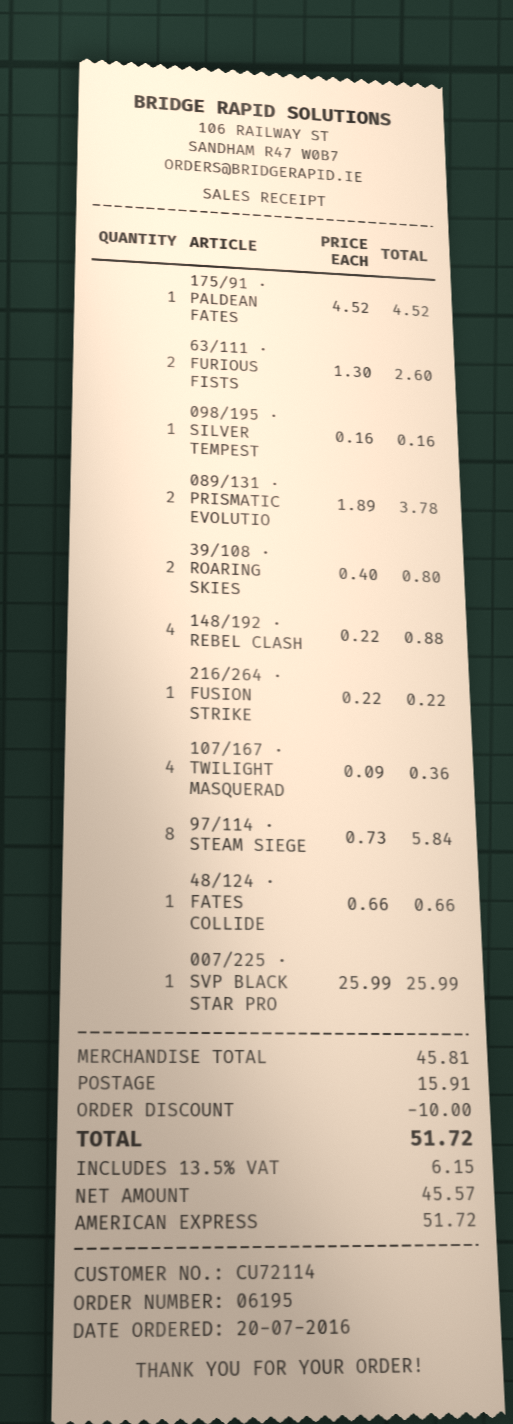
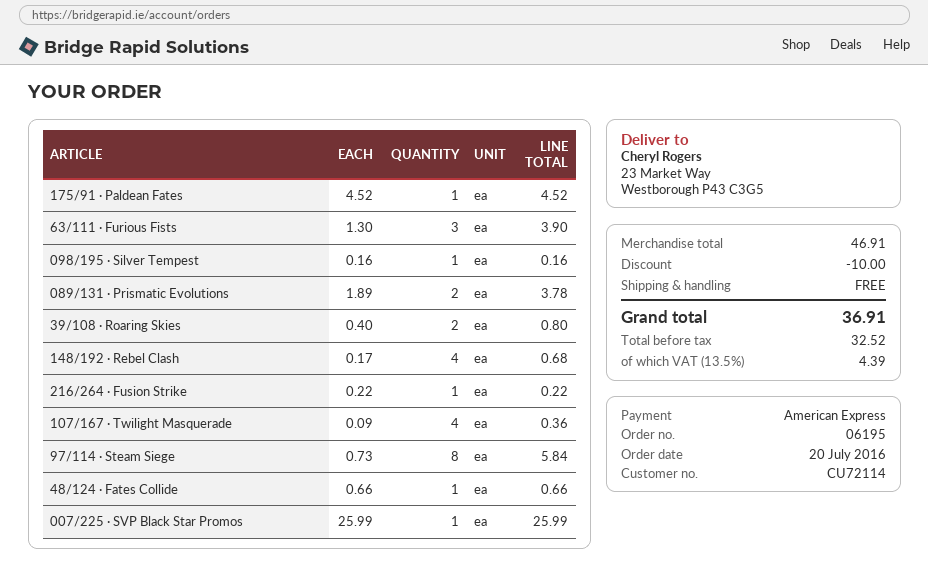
63/111 · FURIOUS FISTS: 2 x 1.30 = 2.60 -> 3 x 1.30 = 3.90
148/192 · REBEL CLASH: 4 x 0.22 = 0.88 -> 4 x 0.17 = 0.68
subtotal: 45.81 -> 46.91
shipping: 15.91 -> 0.00
net: 45.57 -> 32.52
tax: 13.5% = 6.15 -> 13.5% = 4.39
total: 51.72 -> 36.91

